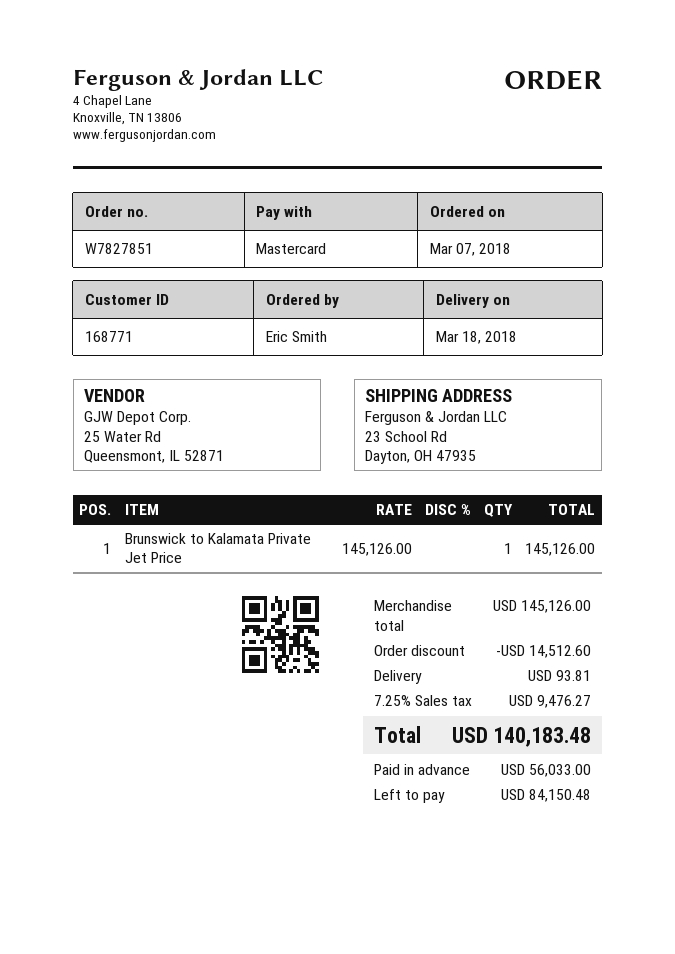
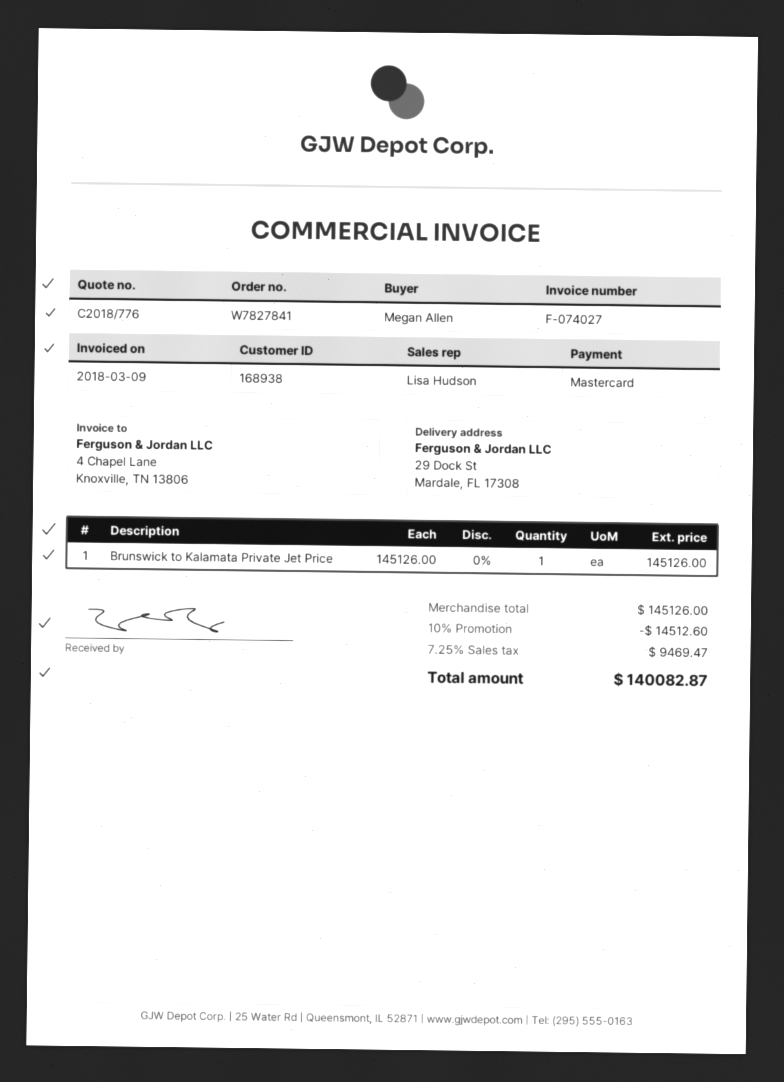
order number: W7827851 -> W7827841
customer number: 168771 -> 168938
ordered by: Eric Smith -> Megan Allen
ship to: 23 School Rd, Dayton, OH 47935 -> 29 Dock St, Mardale, FL 17308
shipping: 93.81 -> none
tax: 7.25% = 9476.27 -> 7.25% = 9469.47
total: 140183.48 -> 140082.87

